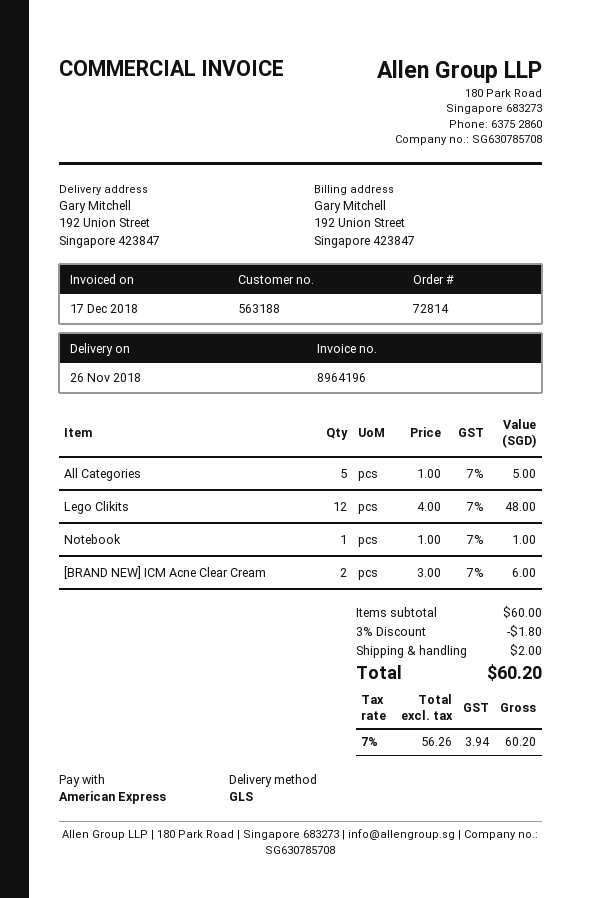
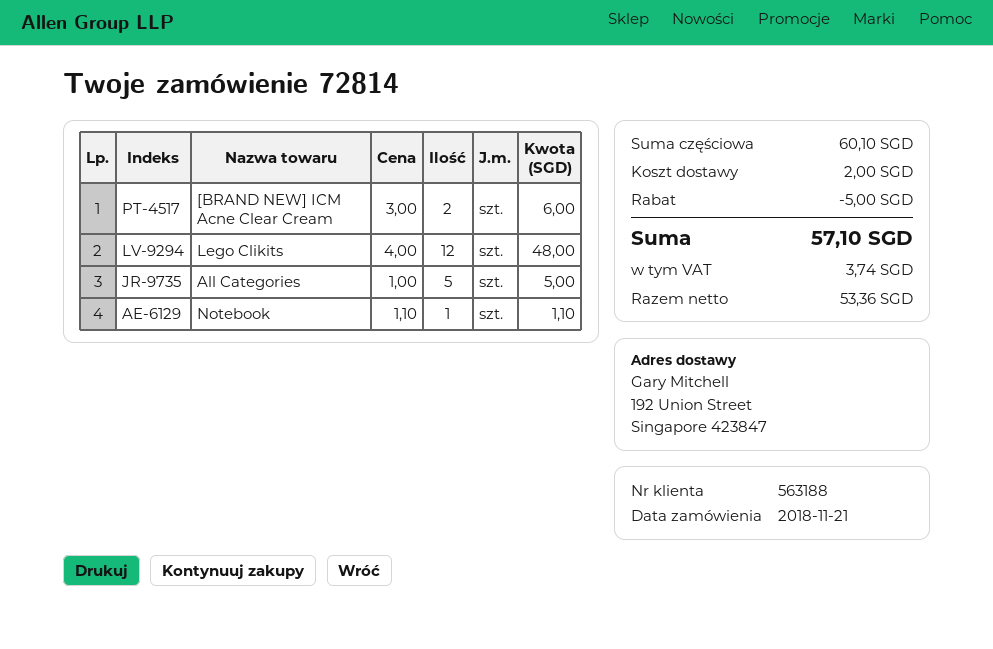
Notebook: 1 x 1.00 = 1.00 -> 1 x 1.10 = 1.10
subtotal: 60.00 -> 60.10
discount: 1.80 -> 5.00
net: 56.26 -> 53.36
tax: 3.94 -> 3.74
total: 60.20 -> 57.10

